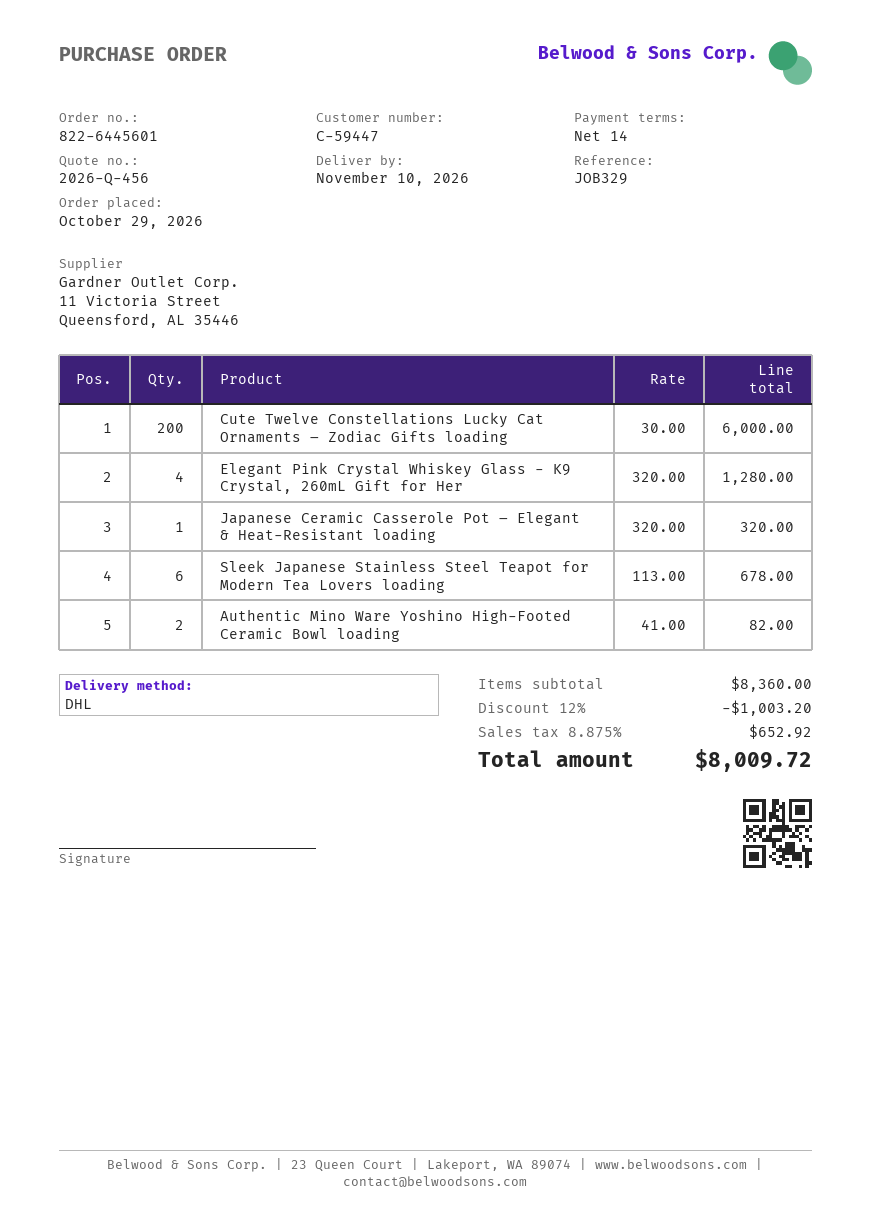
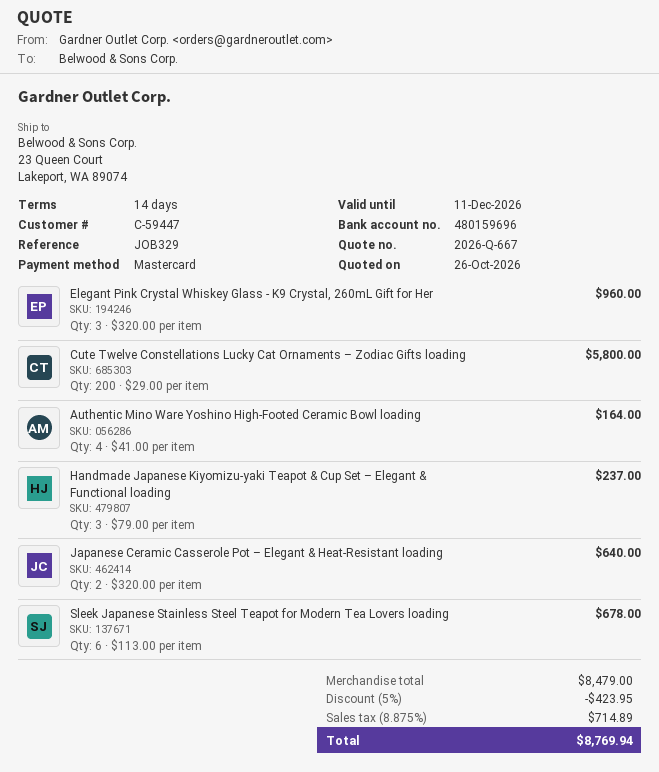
quote number: 2026-Q-456 -> 2026-Q-667
Cute Twelve Constellations Lucky Cat Ornaments – Zodiac Gifts loading: 200 x 30.00 = 6000.00 -> 200 x 29.00 = 5800.00
Elegant Pink Crystal Whiskey Glass - K9 Crystal, 260mL Gift for Her: 4 x 320.00 = 1280.00 -> 3 x 320.00 = 960.00
Japanese Ceramic Casserole Pot – Elegant & Heat-Resistant loading: 1 x 320.00 = 320.00 -> 2 x 320.00 = 640.00
Authentic Mino Ware Yoshino High-Footed Ceramic Bowl loading: 2 x 41.00 = 82.00 -> 4 x 41.00 = 164.00
Handmade Japanese Kiyomizu-yaki Teapot & Cup Set – Elegant & Functional loading: none -> 3 x 79.00 = 237.00
subtotal: 8360.00 -> 8479.00
discount: 12% = 1003.20 -> 5% = 423.95
tax: 8.875% = 652.92 -> 8.875% = 714.89
total: 8009.72 -> 8769.94

